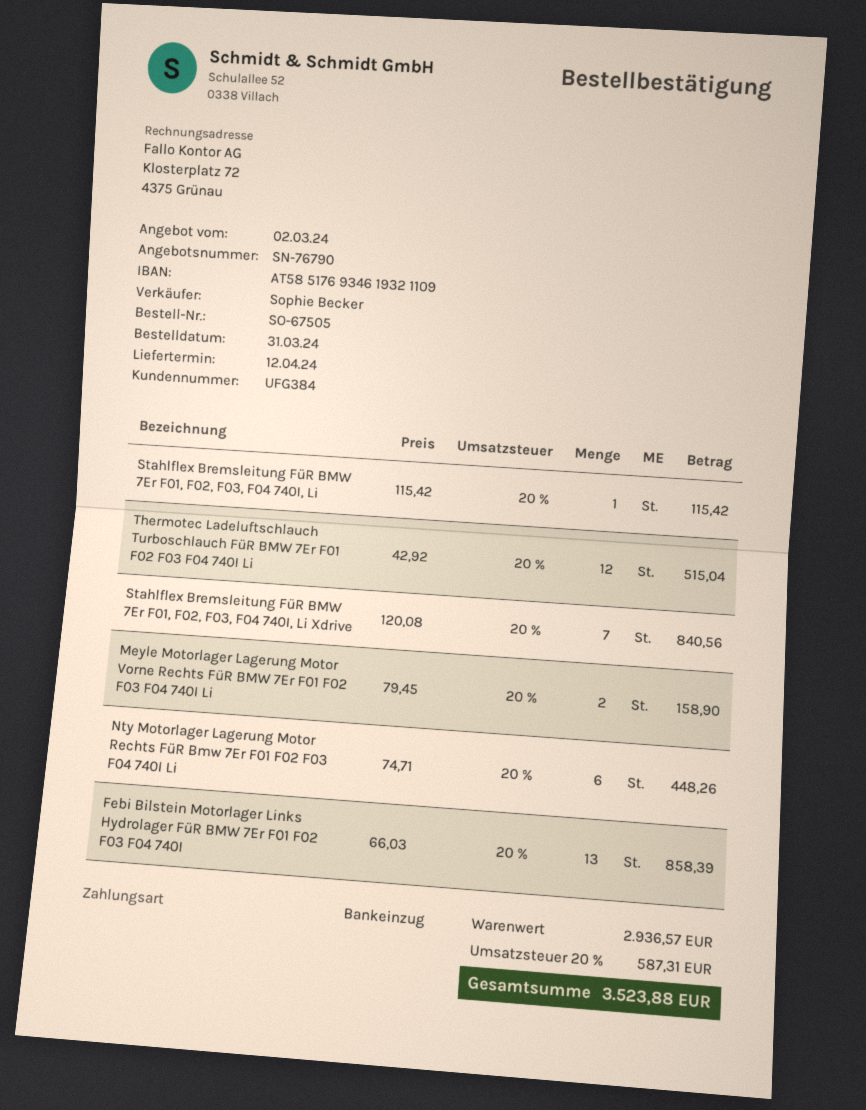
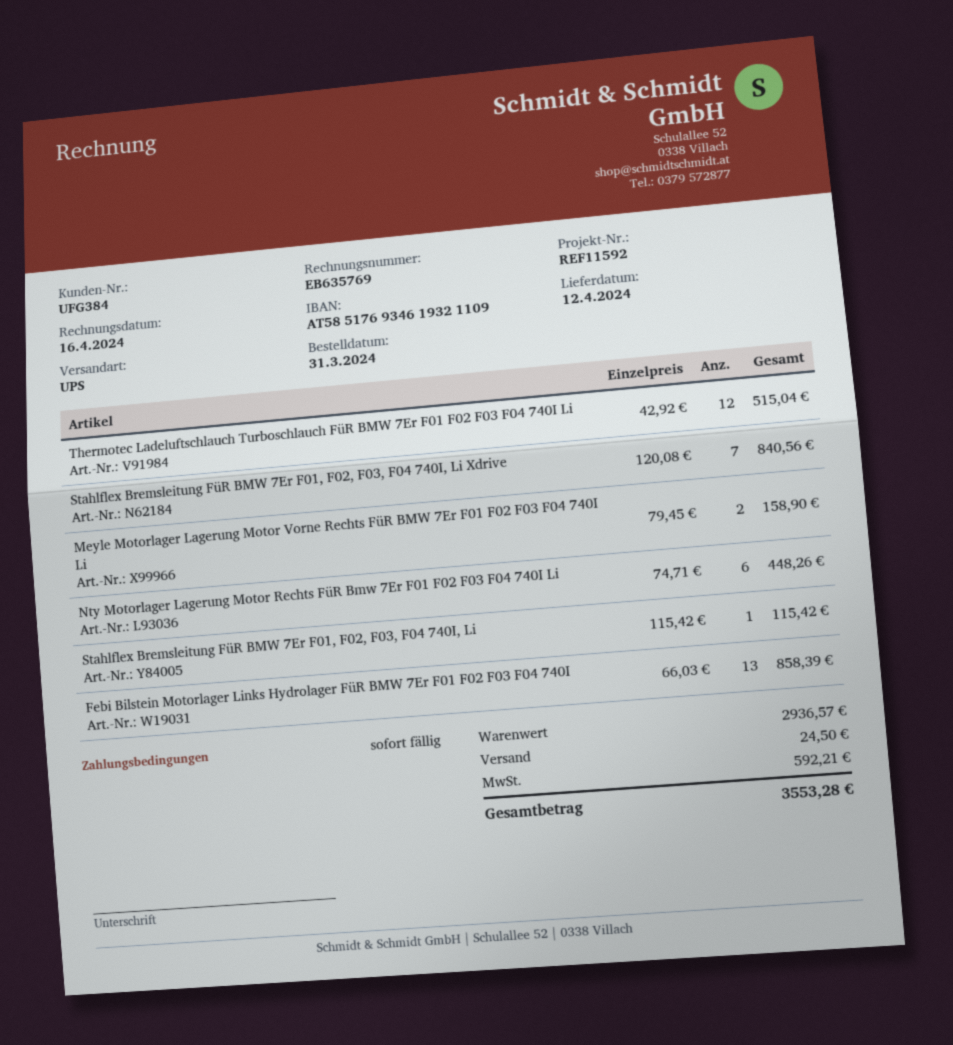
shipping: none -> 24.50
tax: 587.31 -> 592.21
total: 3523.88 -> 3553.28

